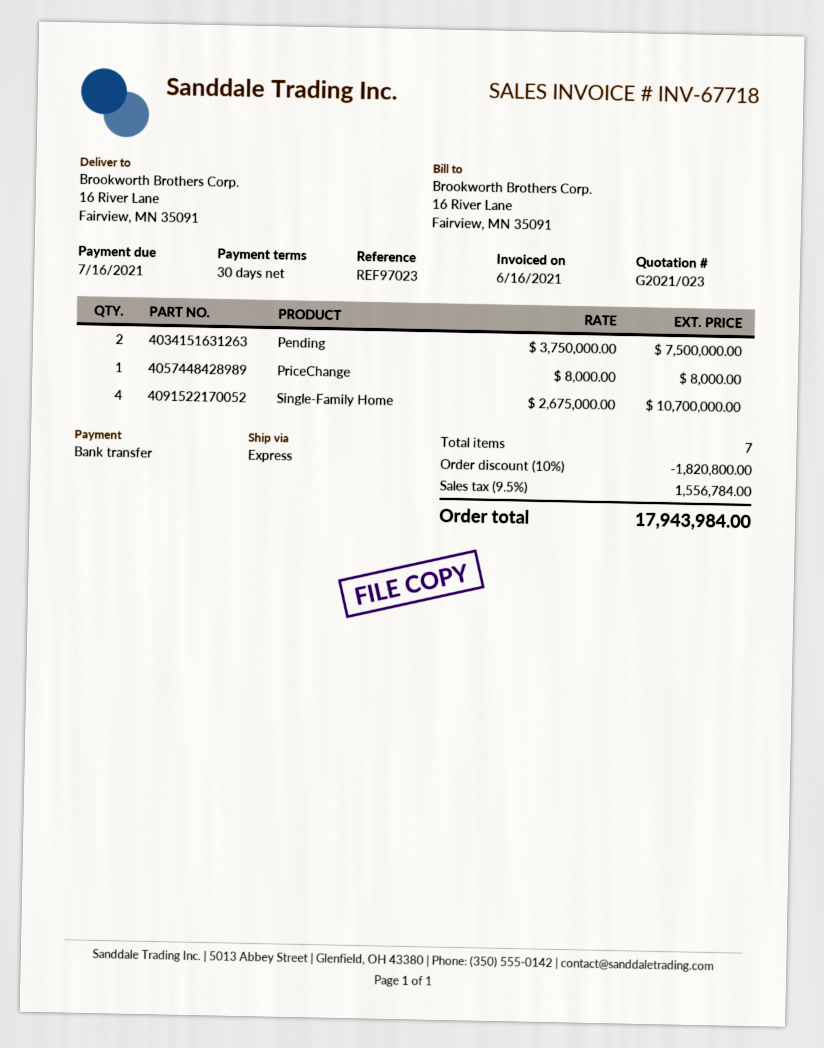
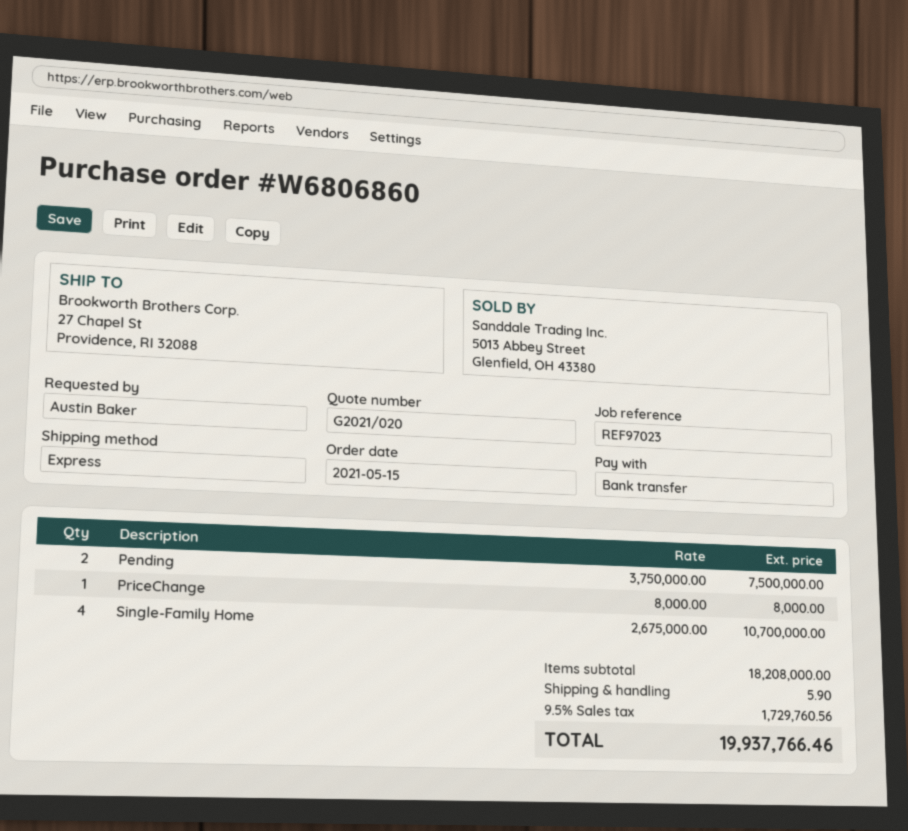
quote number: G2021/023 -> G2021/020
ship to: 16 River Lane, Fairview, MN 35091 -> 27 Chapel St, Providence, RI 32088
discount: 10% = 1820800.00 -> none
shipping: none -> 5.90
tax: 9.5% = 1556784.00 -> 9.5% = 1729760.56
total: 17943984.00 -> 19937766.46

